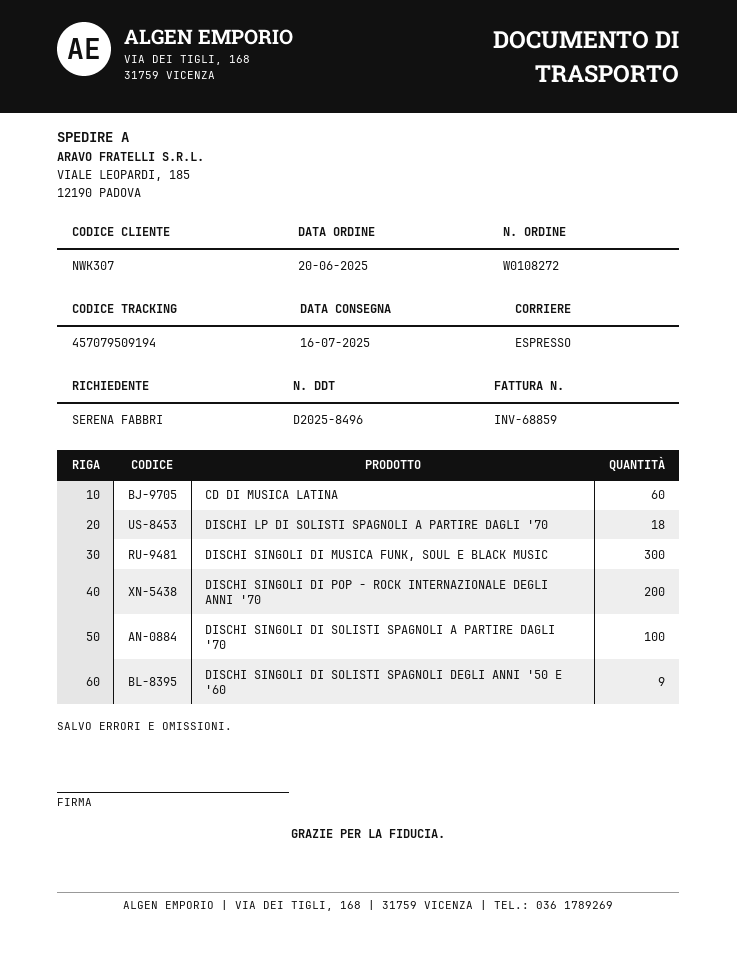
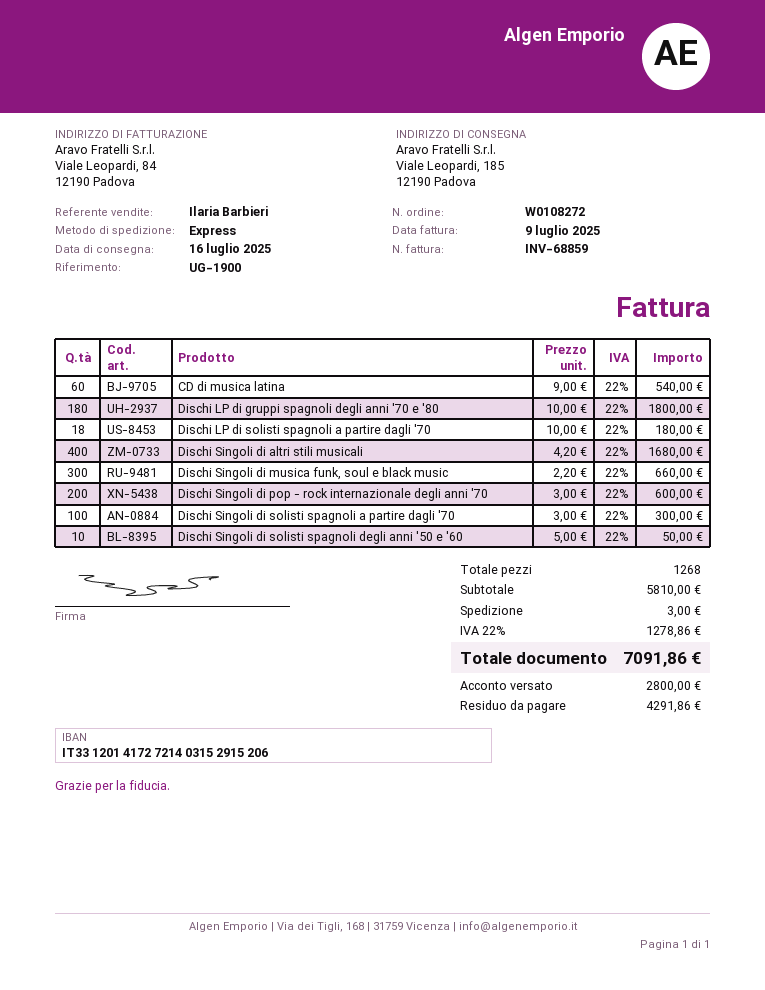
DISCHI SINGOLI DI SOLISTI SPAGNOLI DEGLI ANNI '50 E '60: 9 -> 10
Dischi LP di gruppi spagnoli degli anni '70 e '80: none -> 180
Dischi Singoli di altri stili musicali: none -> 400

